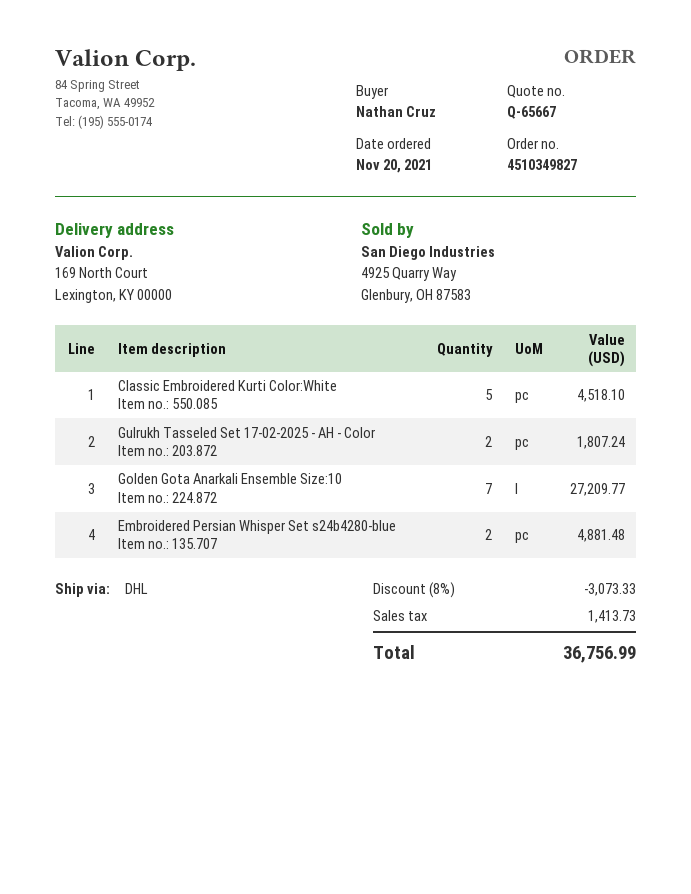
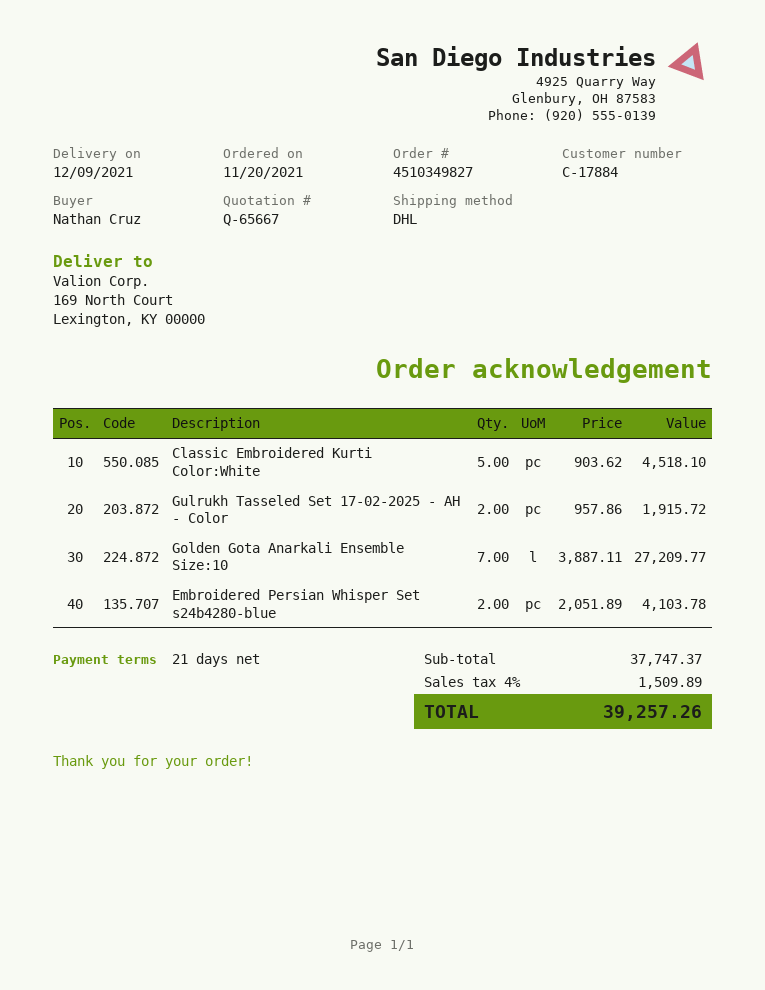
Gulrukh Tasseled Set 17-02-2025 - AH - Color: 2 for 1807.24 -> 2 for 1915.72
Embroidered Persian Whisper Set s24b4280-blue: 2 for 4881.48 -> 2 for 4103.78
discount: 8% = 3073.33 -> none
tax: 1413.73 -> 1509.89
total: 36756.99 -> 39257.26

